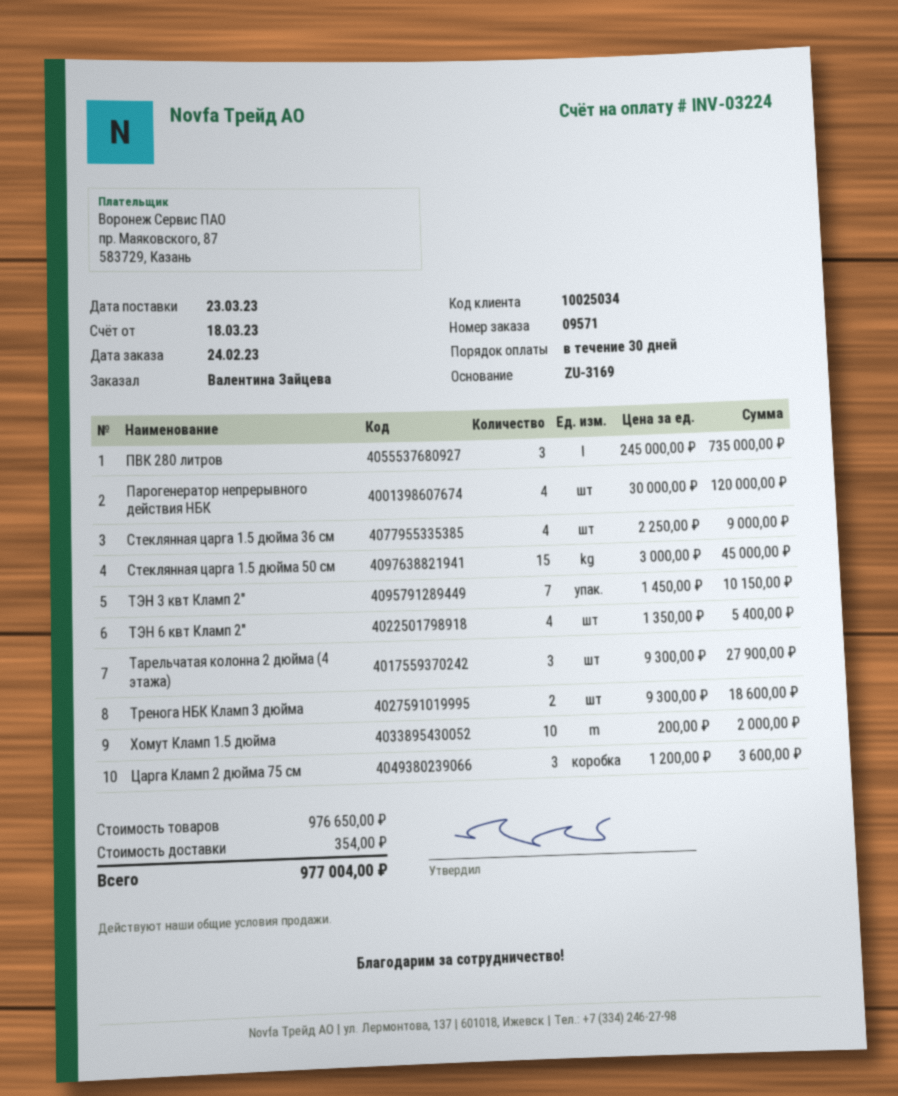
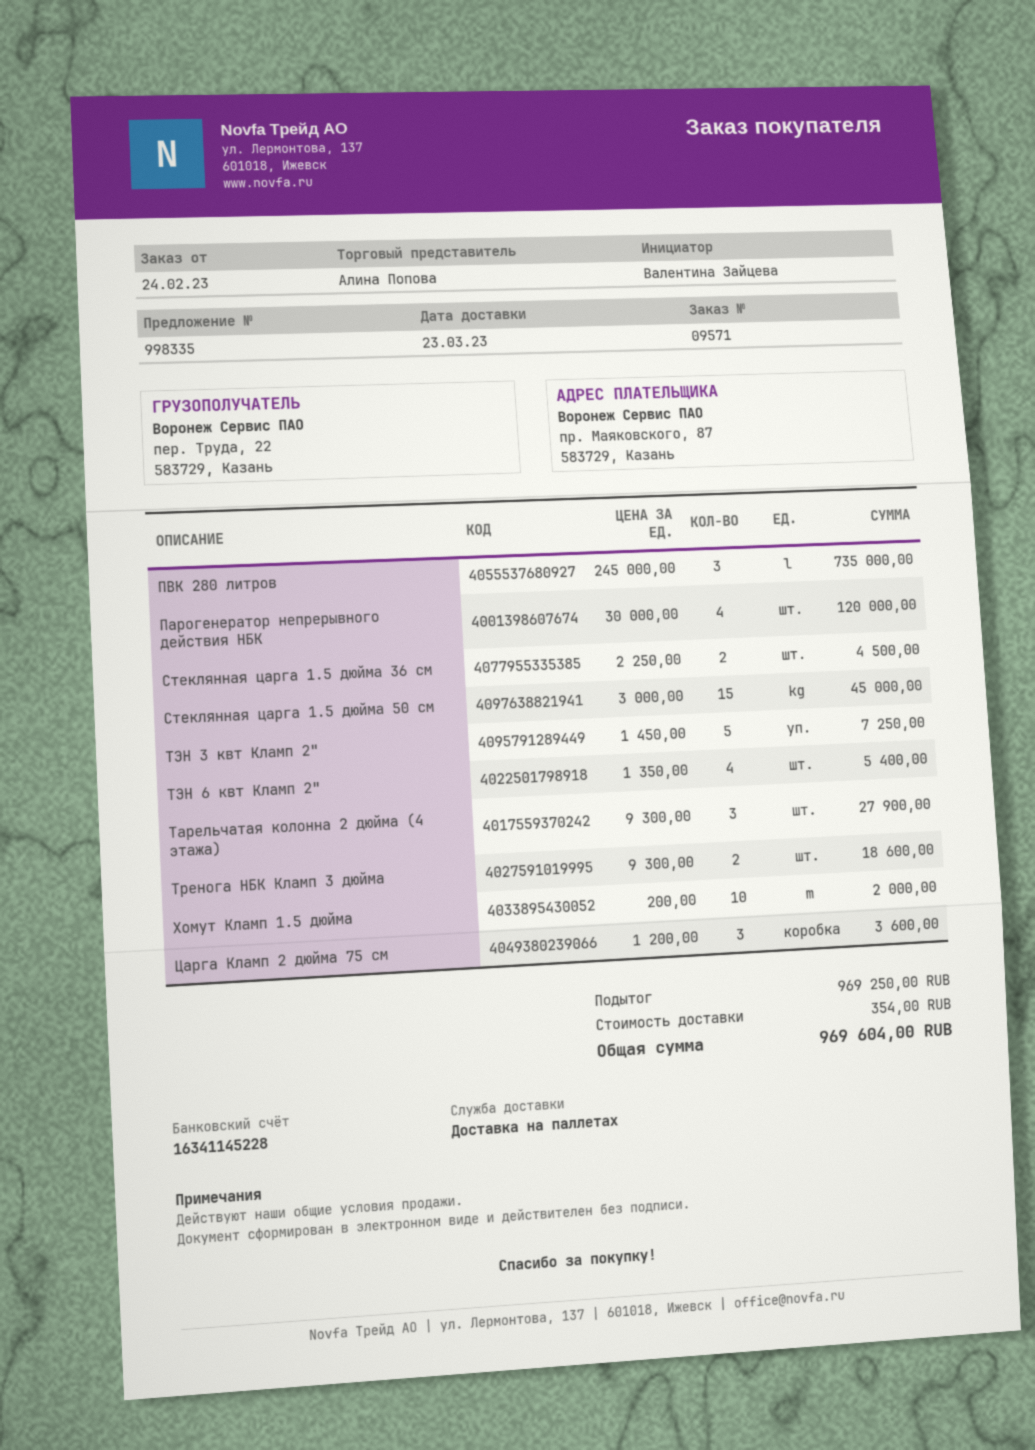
Стеклянная царга 1.5 дюйма 36 см: 4 x 2250.00 = 9000.00 -> 2 x 2250.00 = 4500.00
ТЭН 3 квт Кламп 2": 7 x 1450.00 = 10150.00 -> 5 x 1450.00 = 7250.00
subtotal: 976650.00 -> 969250.00
total: 977004.00 -> 969604.00

